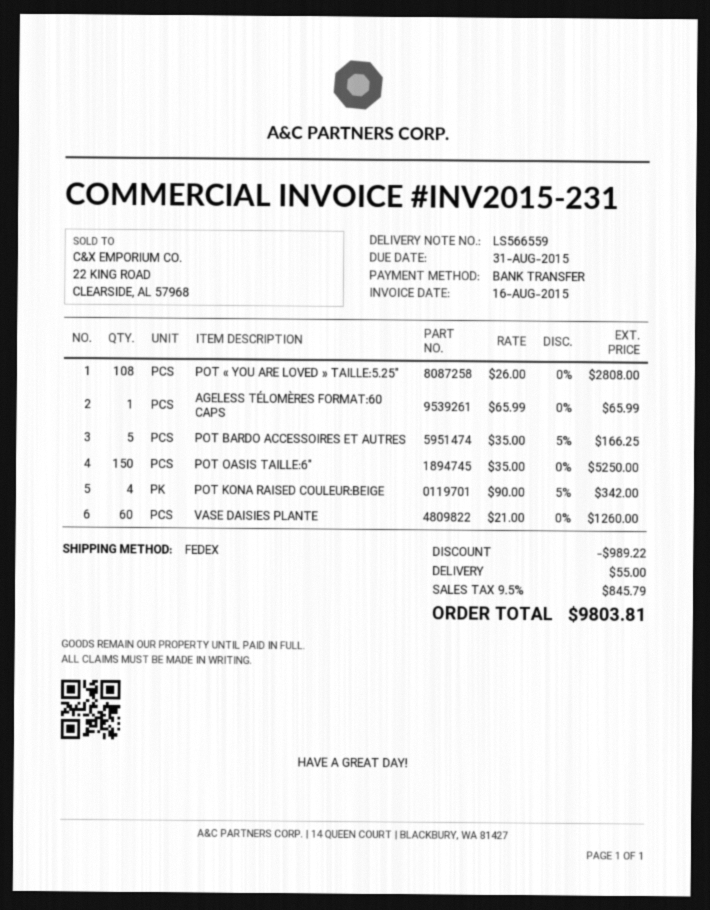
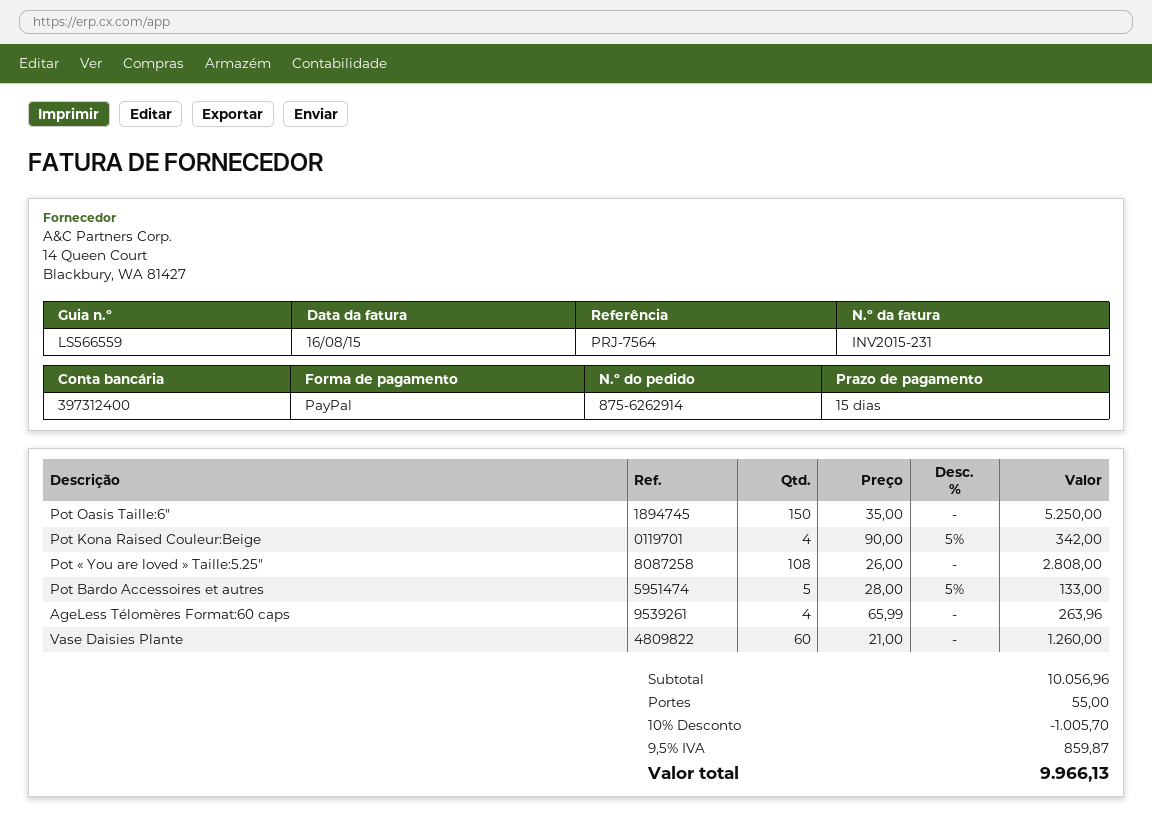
payment method: bank transfer -> PayPal
AGELESS TÉLOMÈRES FORMAT:60 CAPS: 1 x 65.99 = 65.99 -> 4 x 65.99 = 263.96
POT BARDO ACCESSOIRES ET AUTRES: 5 x 35.00 - 5% = 166.25 -> 5 x 28.00 - 5% = 133.00
discount: 989.22 -> 1005.70
tax: 9.5% = 845.79 -> 9.5% = 859.87
total: 9803.81 -> 9966.13

